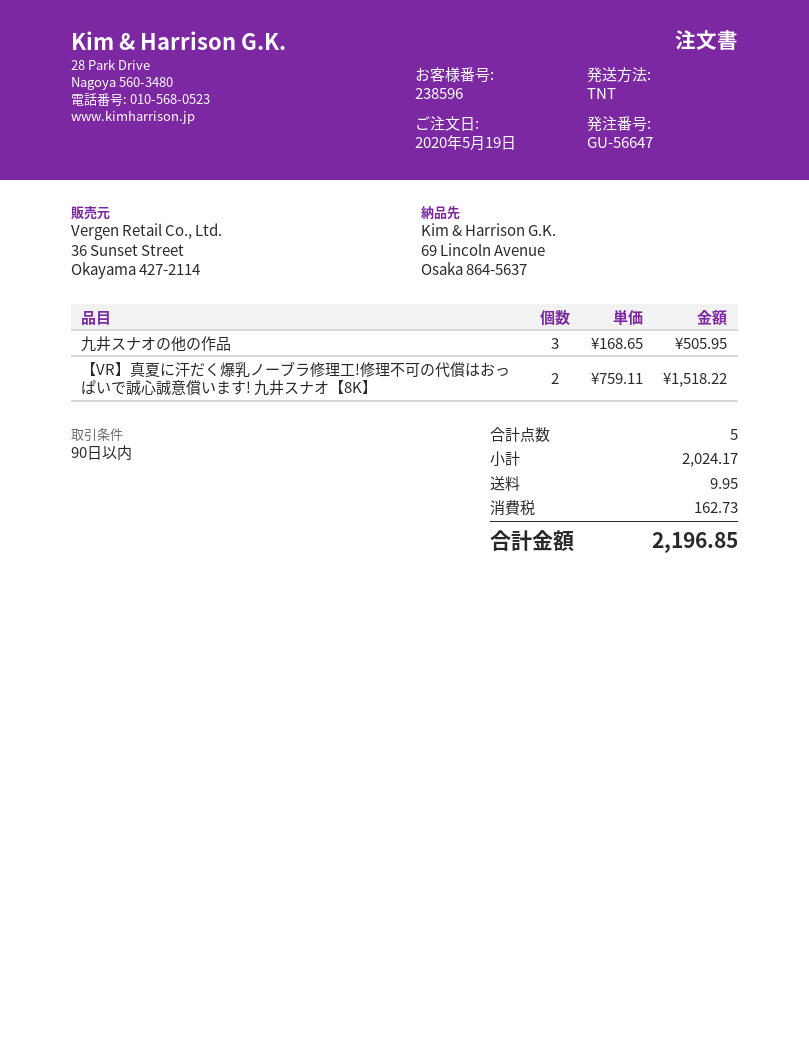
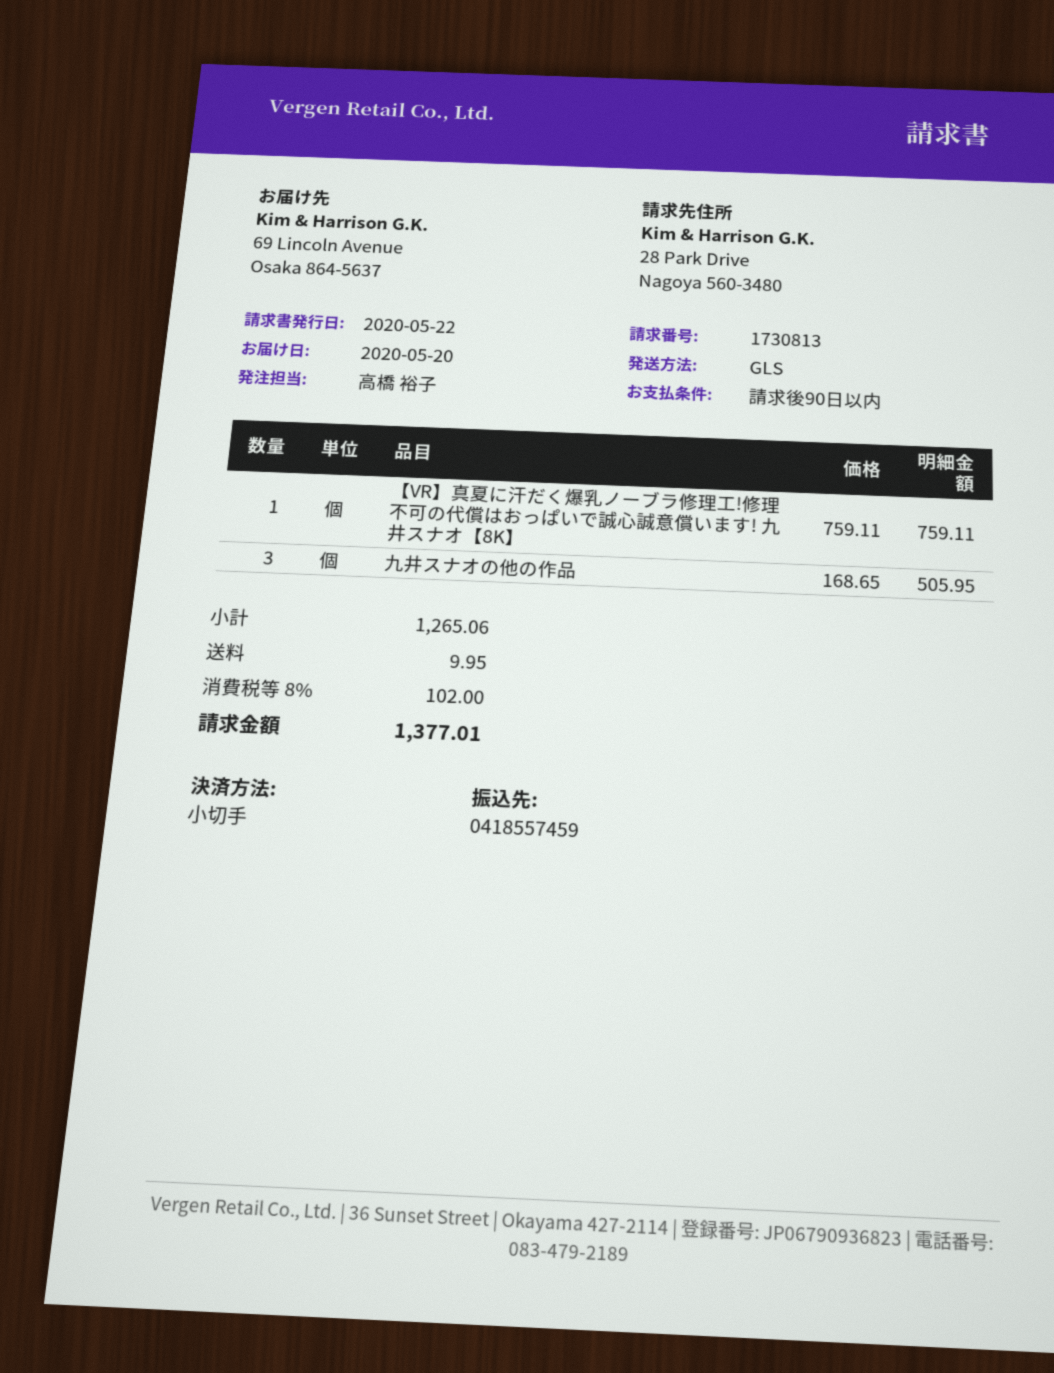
shipping method: TNT -> GLS
【VR】真夏に汗だく爆乳ノーブラ修理工!修理不可の代償はおっぱいで誠心誠意償います! 九井スナオ【8K】: 2 x 759.11 = 1518.22 -> 1 x 759.11 = 759.11
subtotal: 2024.17 -> 1265.06
tax: 162.73 -> 102.00
total: 2196.85 -> 1377.01

